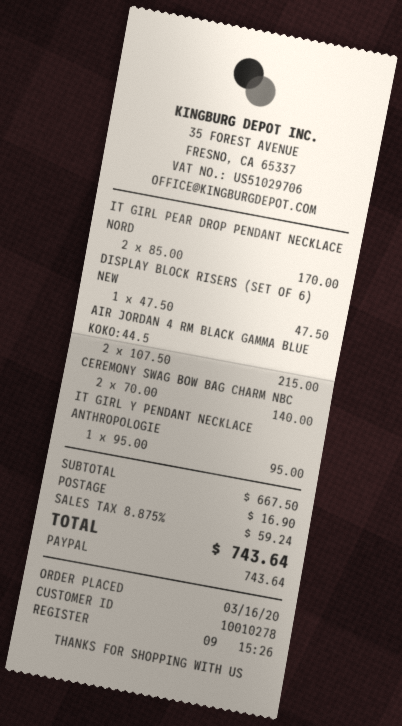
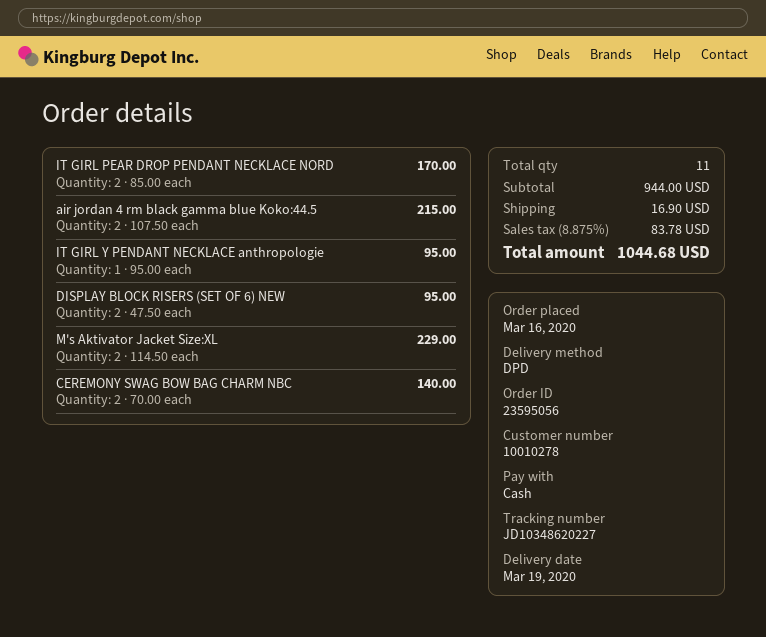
payment method: PayPal -> cash
DISPLAY BLOCK RISERS (SET OF 6) NEW: 1 x 47.50 = 47.50 -> 2 x 47.50 = 95.00
M's Aktivator Jacket Size:XL: none -> 2 x 114.50 = 229.00
subtotal: 667.50 -> 944.00
tax: 8.875% = 59.24 -> 8.875% = 83.78
total: 743.64 -> 1044.68

